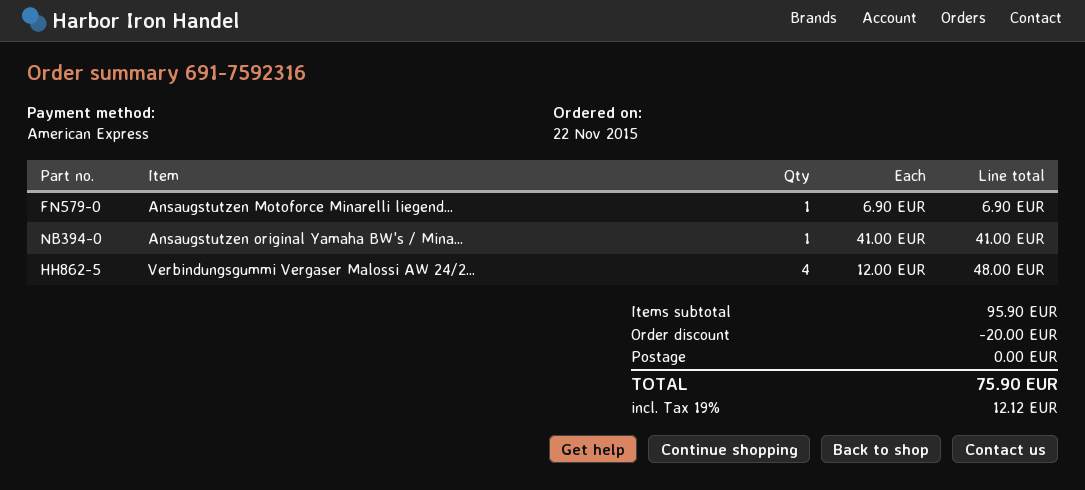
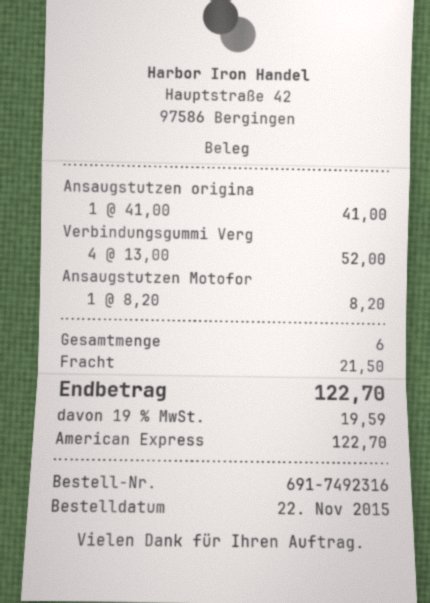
order number: 691-7592316 -> 691-7492316
Ansaugstutzen Motoforce Minarelli liegend...: 1 x 6.90 = 6.90 -> 1 x 8.20 = 8.20
Verbindungsgummi Vergaser Malossi AW 24/2...: 4 x 12.00 = 48.00 -> 4 x 13.00 = 52.00
discount: 20.00 -> none
shipping: 0.00 -> 21.50
tax: 19% = 12.12 -> 19% = 19.59
total: 75.90 -> 122.70

